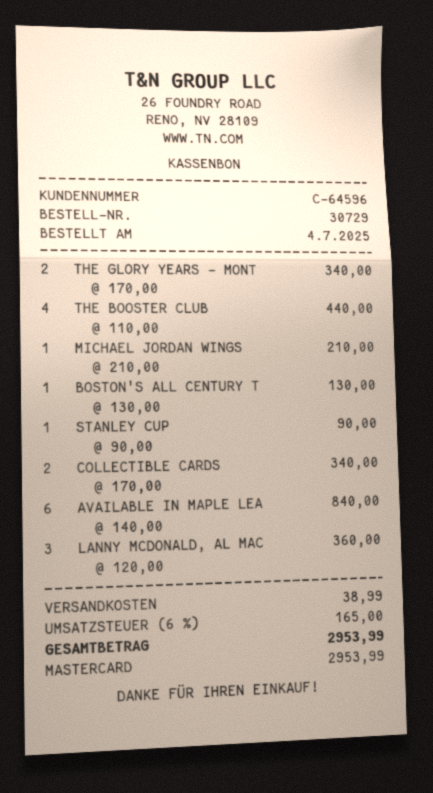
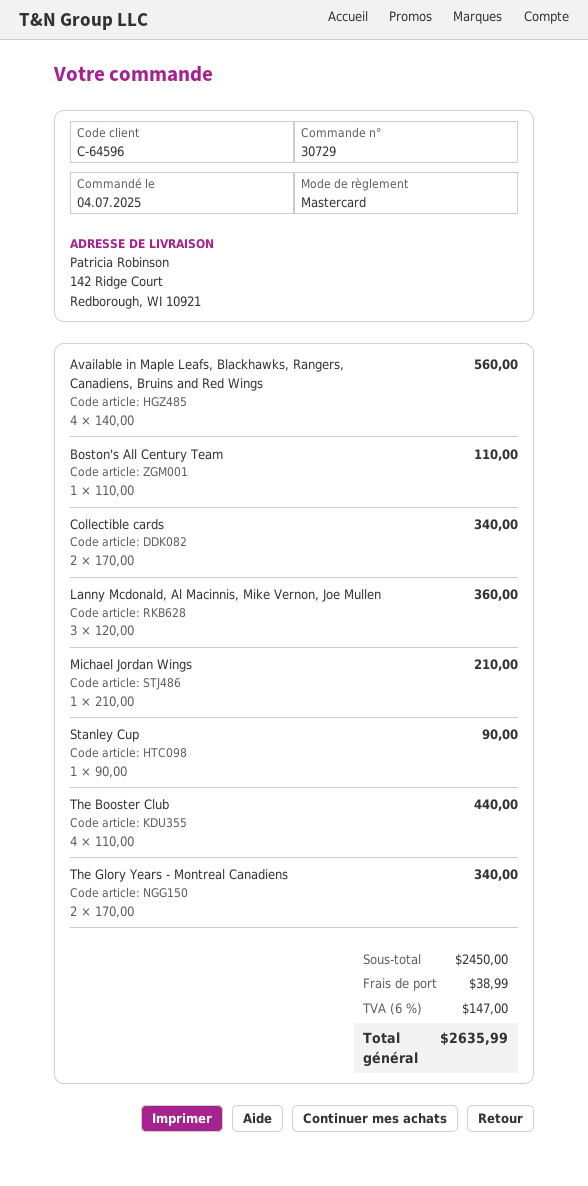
BOSTON'S ALL CENTURY T: 1 x 130.00 = 130.00 -> 1 x 110.00 = 110.00
AVAILABLE IN MAPLE LEA: 6 x 140.00 = 840.00 -> 4 x 140.00 = 560.00
tax: 6% = 165.00 -> 6% = 147.00
total: 2953.99 -> 2635.99

